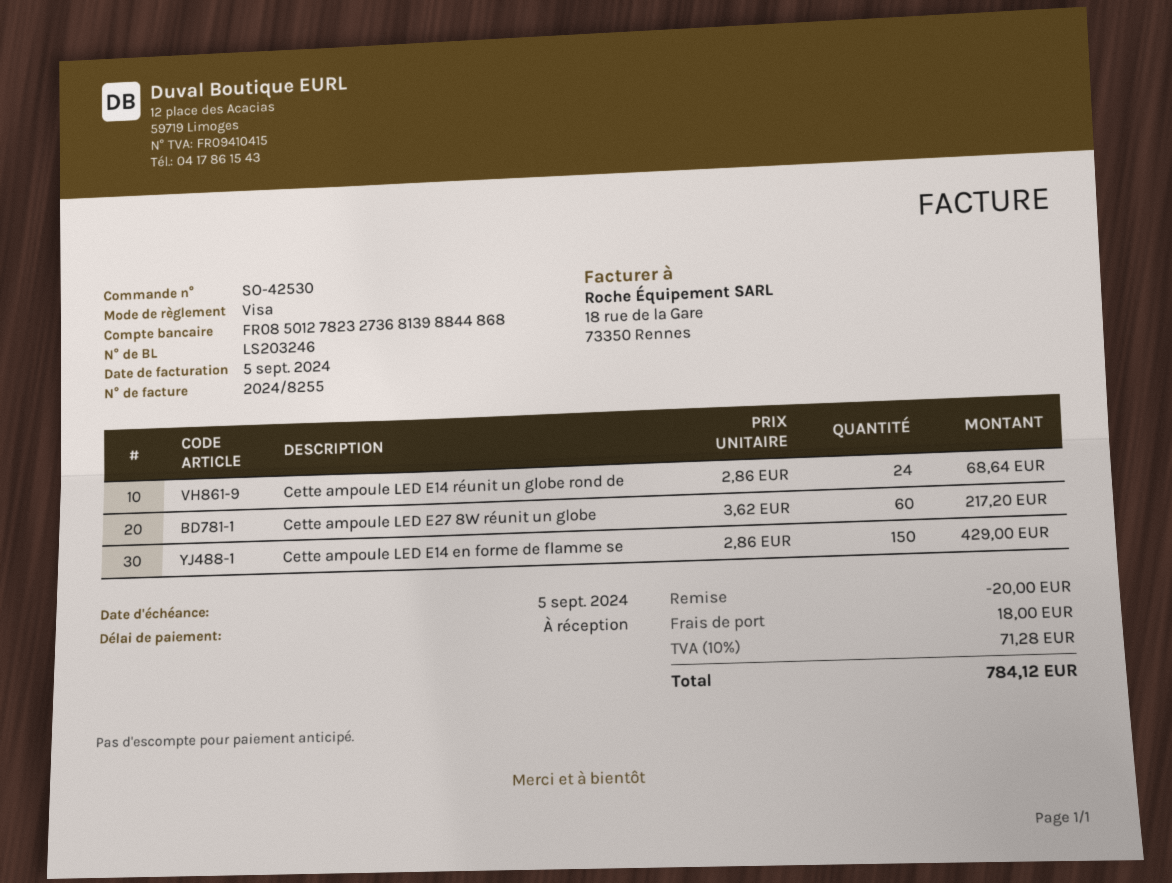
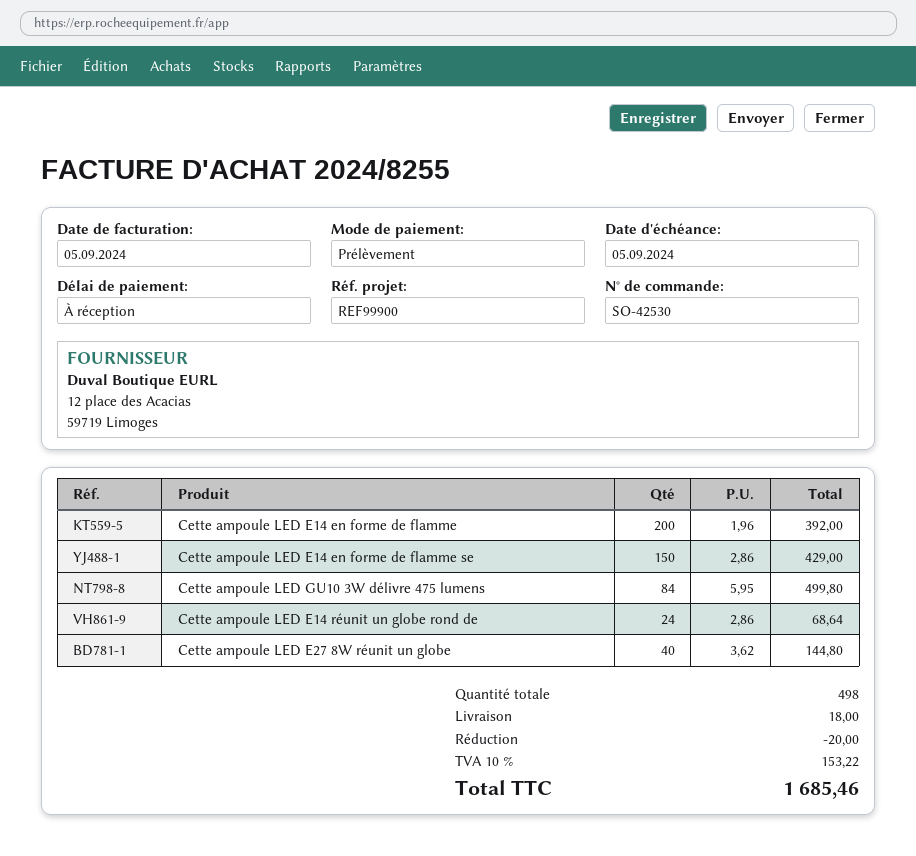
payment method: Visa -> direct debit
Cette ampoule LED E27 8W réunit un globe: 60 x 3.62 = 217.20 -> 40 x 3.62 = 144.80
Cette ampoule LED E14 en forme de flamme: none -> 200 x 1.96 = 392.00
Cette ampoule LED GU10 3W délivre 475 lumens: none -> 84 x 5.95 = 499.80
tax: 10% = 71.28 -> 10% = 153.22
total: 784.12 -> 1685.46

